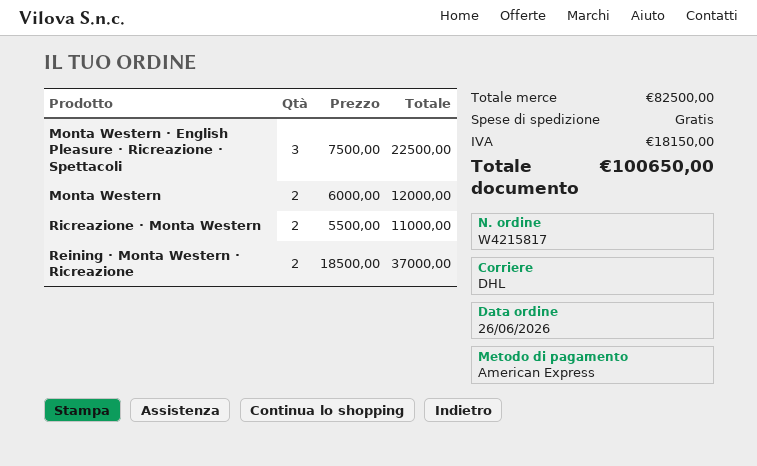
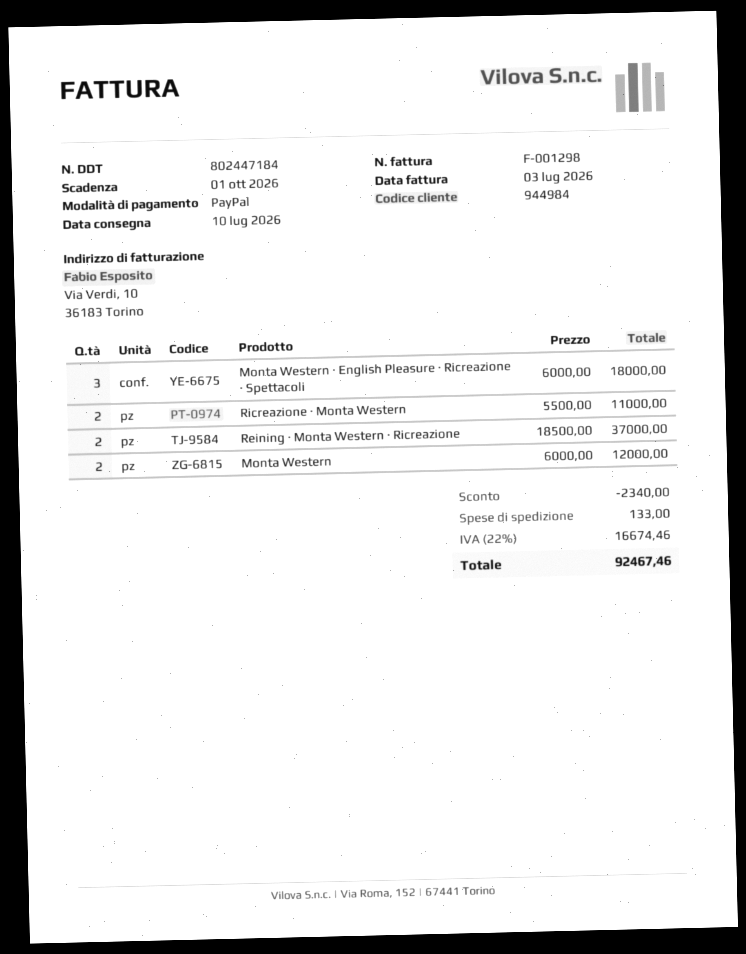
payment method: American Express -> PayPal
Monta Western · English Pleasure · Ricreazione · Spettacoli: 3 x 7500.00 = 22500.00 -> 3 x 6000.00 = 18000.00
discount: none -> 2340.00
shipping: 0.00 -> 133.00
tax: 18150.00 -> 16674.46
total: 100650.00 -> 92467.46

